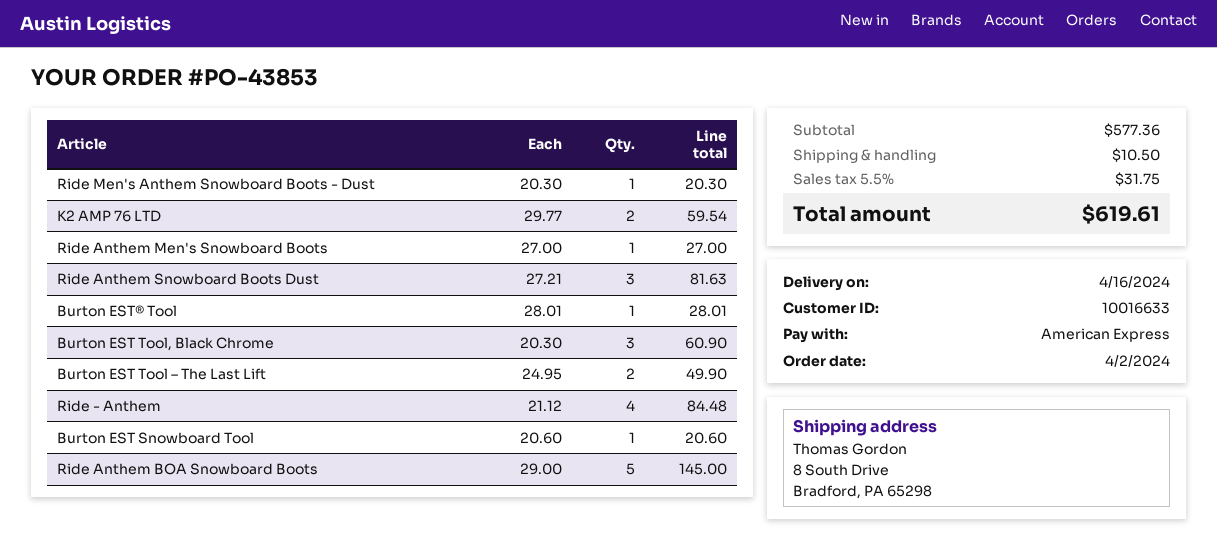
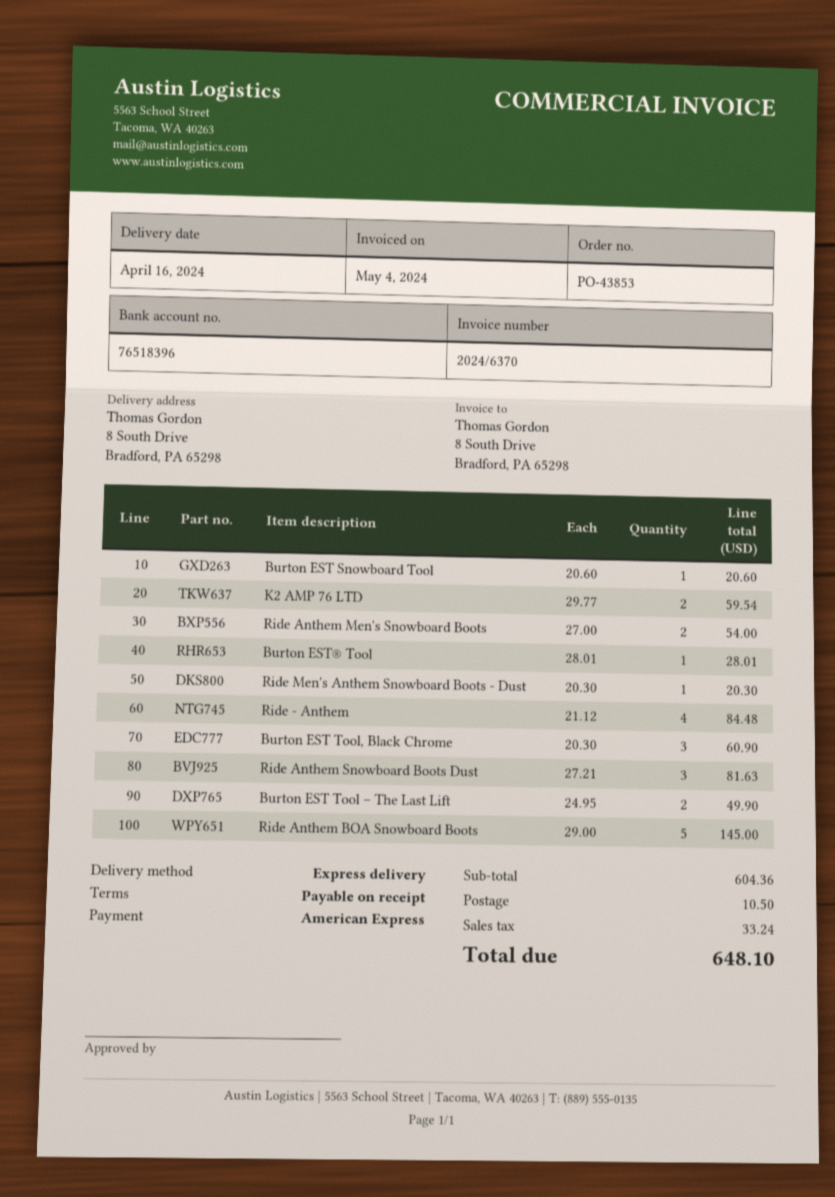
Ride Anthem Men's Snowboard Boots: 1 x 27.00 = 27.00 -> 2 x 27.00 = 54.00
subtotal: 577.36 -> 604.36
tax: 31.75 -> 33.24
total: 619.61 -> 648.10

